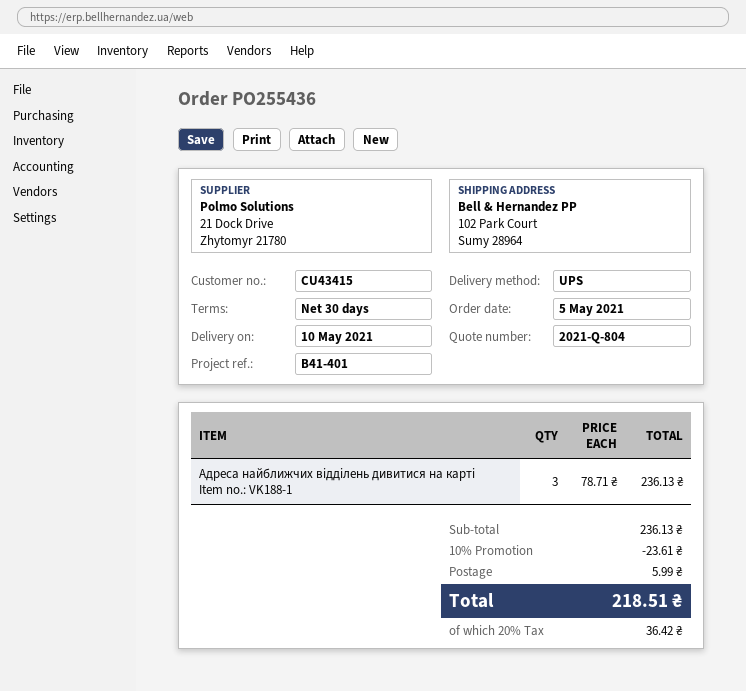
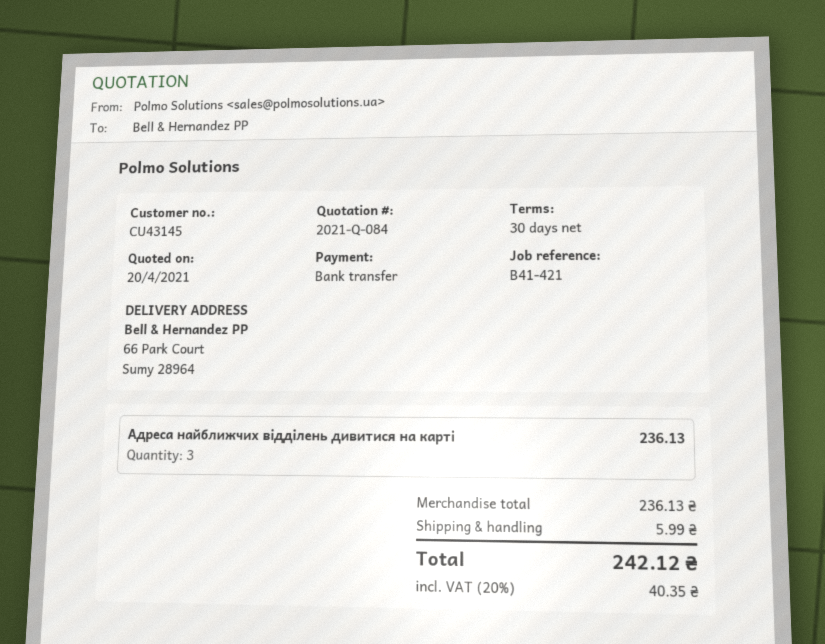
quote number: 2021-Q-804 -> 2021-Q-084
customer number: CU43415 -> CU43145
reference: B41-401 -> B41-421
ship to: 102 Park Court, Sumy 28964 -> 66 Park Court, Sumy 28964
discount: 10% = 23.61 -> none
tax: 20% = 36.42 -> 20% = 40.35
total: 218.51 -> 242.12

